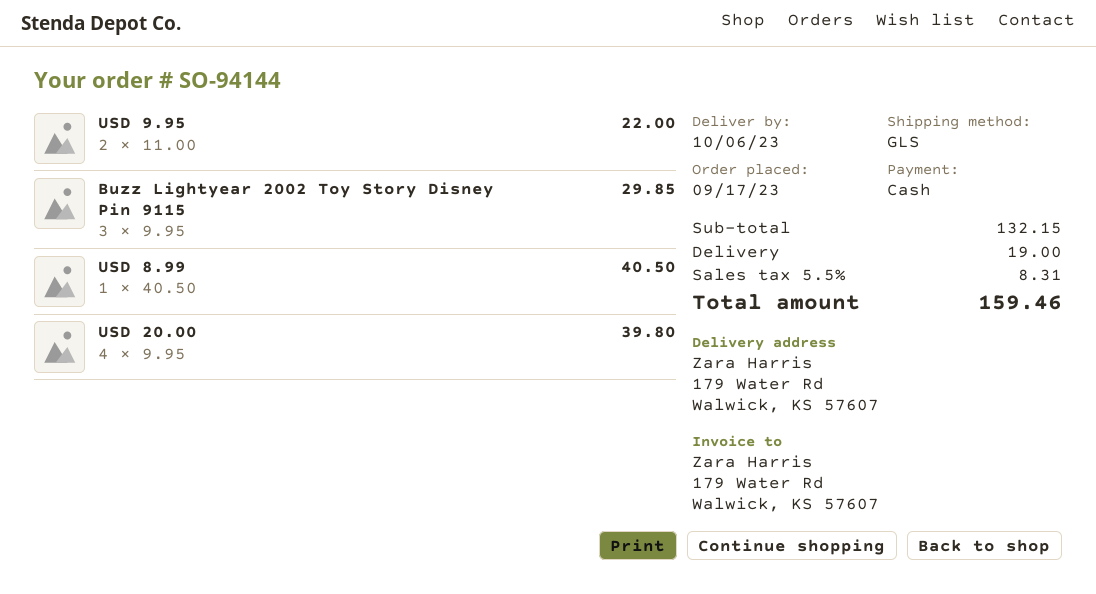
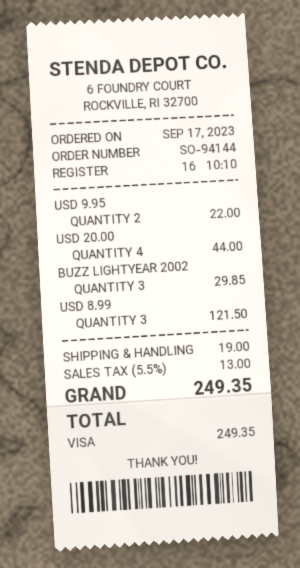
payment method: cash -> Visa
USD 8.99: 1 for 40.50 -> 3 for 121.50
USD 20.00: 4 for 39.80 -> 4 for 44.00
tax: 5.5% = 8.31 -> 5.5% = 13.00
total: 159.46 -> 249.35

